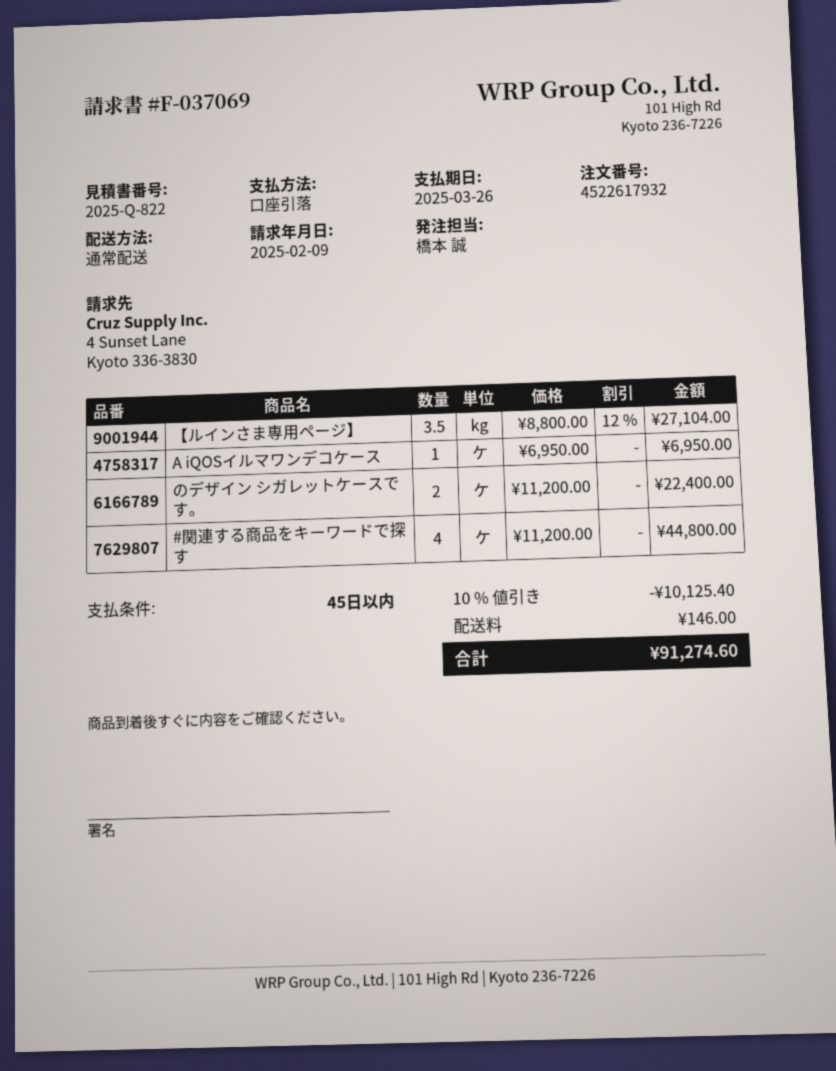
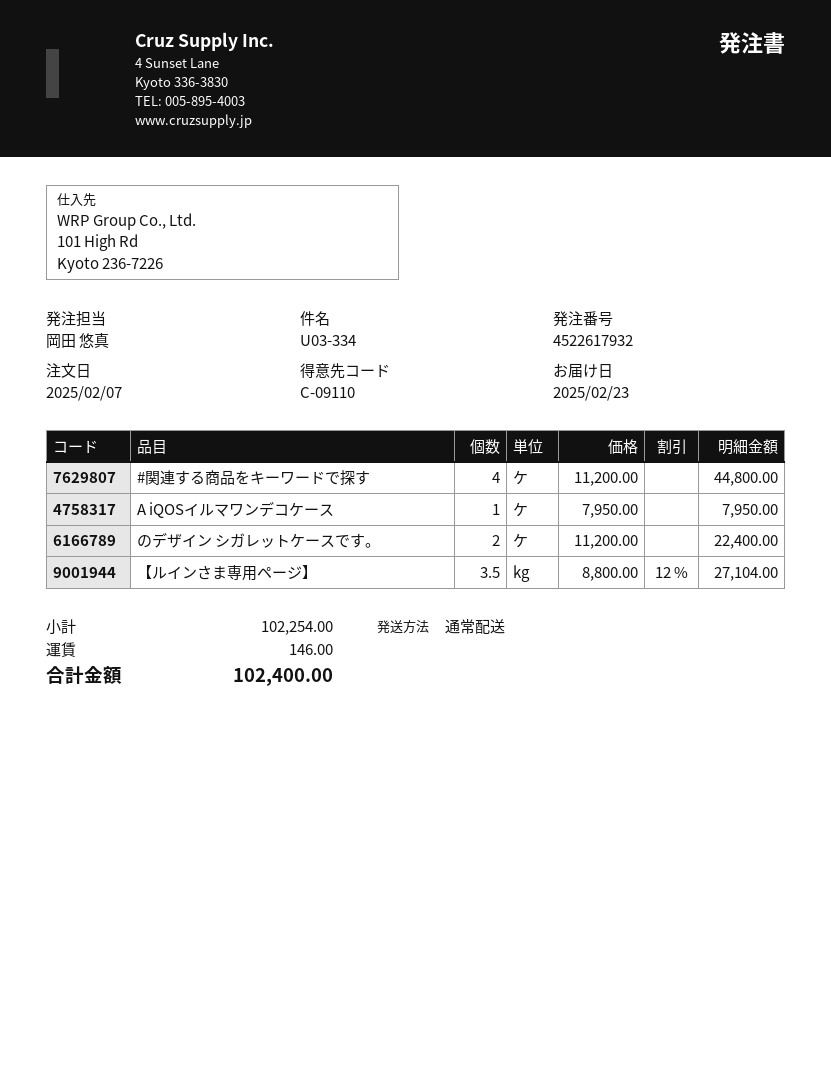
ordered by: 橋本 誠 -> 岡田 悠真
A iQOSイルマワンデコケース: 1 x 6950.00 = 6950.00 -> 1 x 7950.00 = 7950.00
discount: 10% = 10125.40 -> none
total: 91274.60 -> 102400.00

